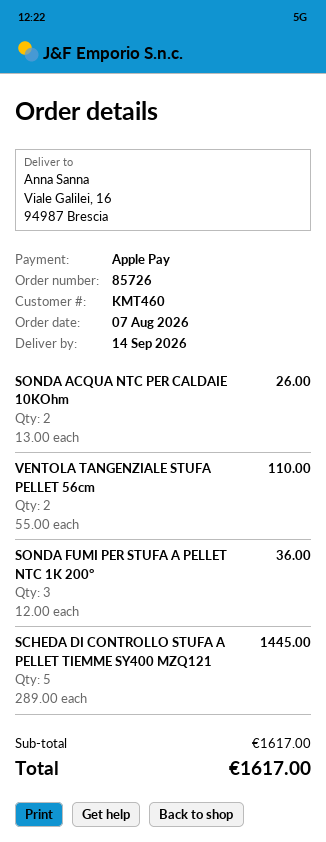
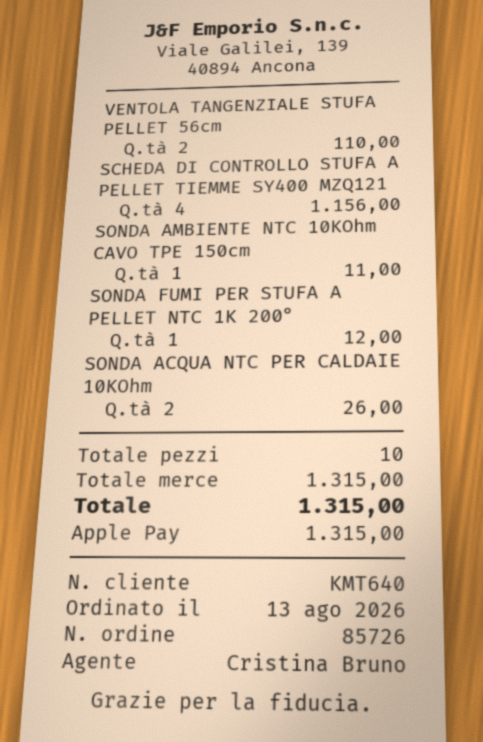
order date: 2026-08-07 -> 2026-08-13
customer number: KMT460 -> KMT640
SONDA FUMI PER STUFA A PELLET NTC 1K 200°: 3 for 36.00 -> 1 for 12.00
SCHEDA DI CONTROLLO STUFA A PELLET TIEMME SY400 MZQ121: 5 for 1445.00 -> 4 for 1156.00
SONDA AMBIENTE NTC 10KOhm CAVO TPE 150cm: none -> 1 for 11.00
subtotal: 1617.00 -> 1315.00
total: 1617.00 -> 1315.00

